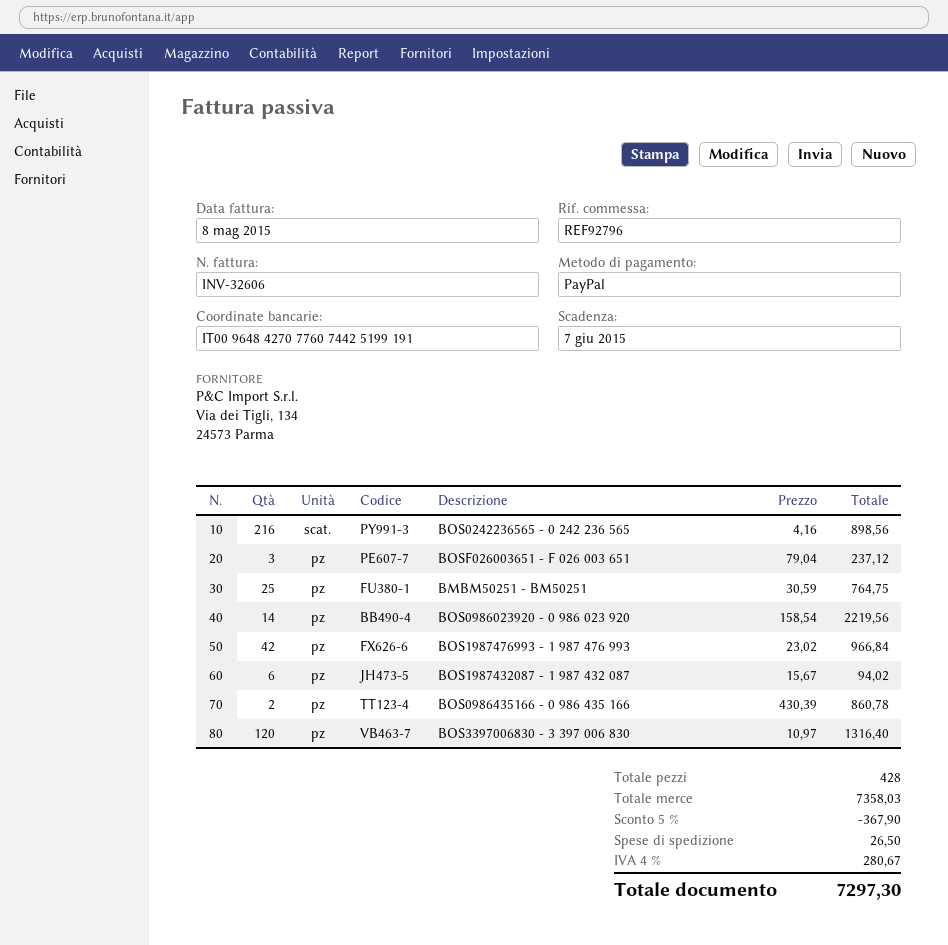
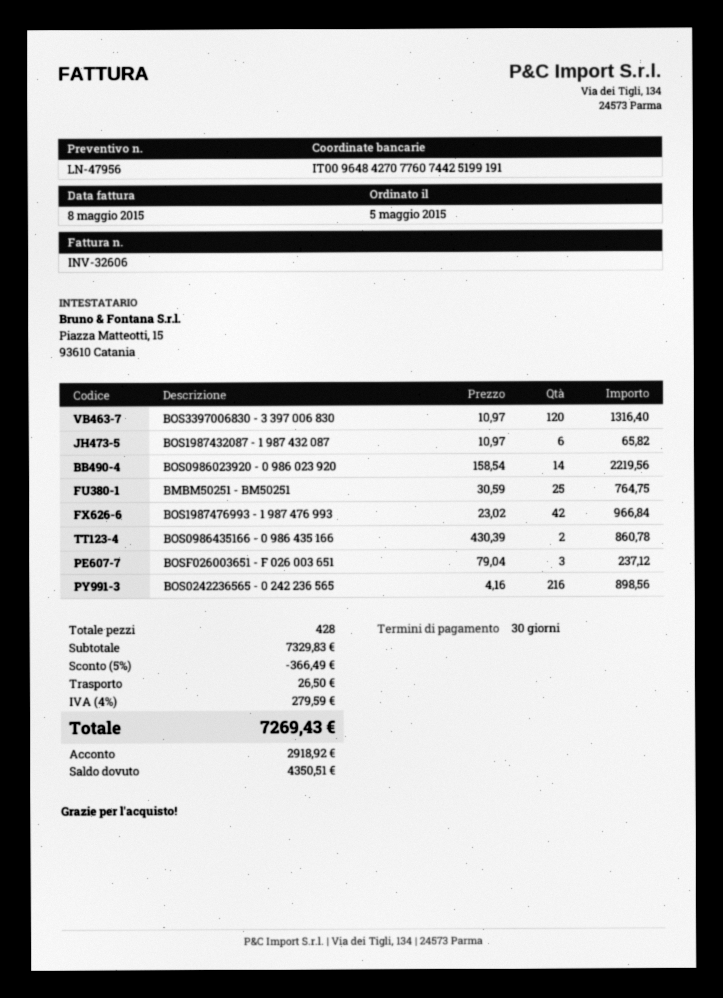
BOS1987432087 - 1 987 432 087: 6 x 15.67 = 94.02 -> 6 x 10.97 = 65.82
subtotal: 7358.03 -> 7329.83
discount: 5% = 367.90 -> 5% = 366.49
tax: 4% = 280.67 -> 4% = 279.59
total: 7297.30 -> 7269.43

